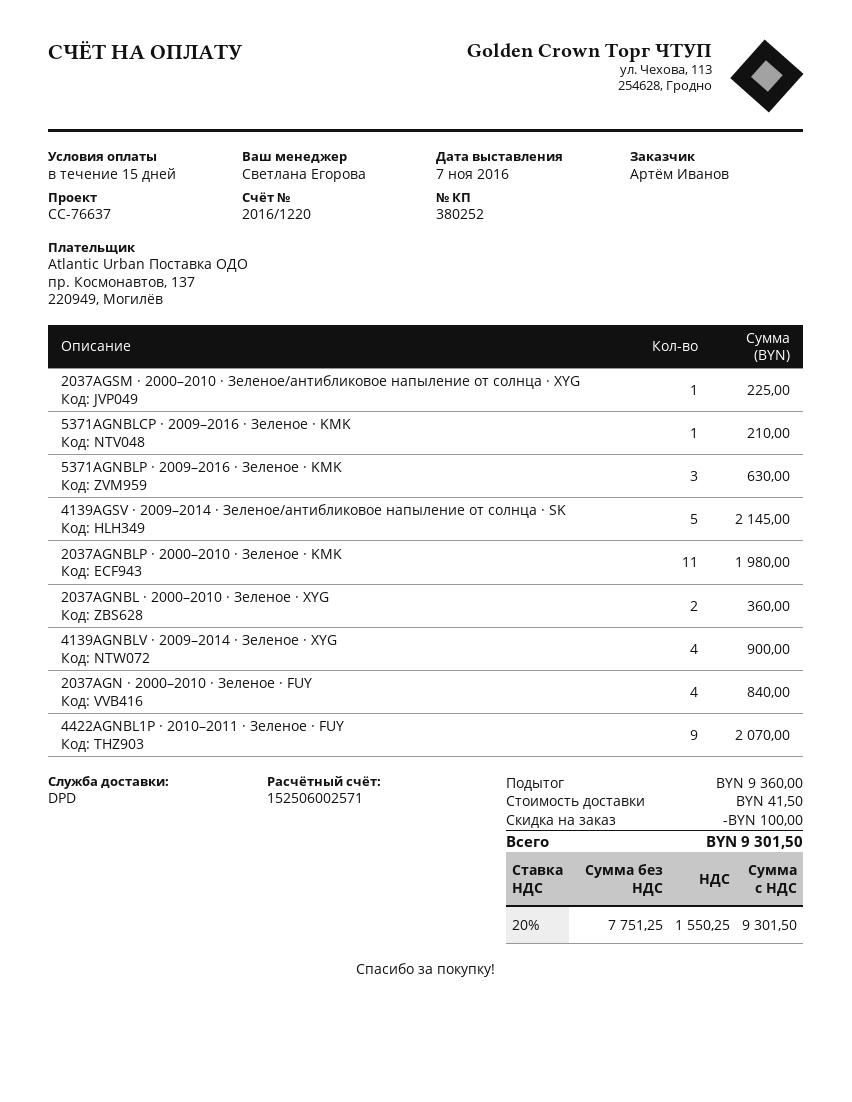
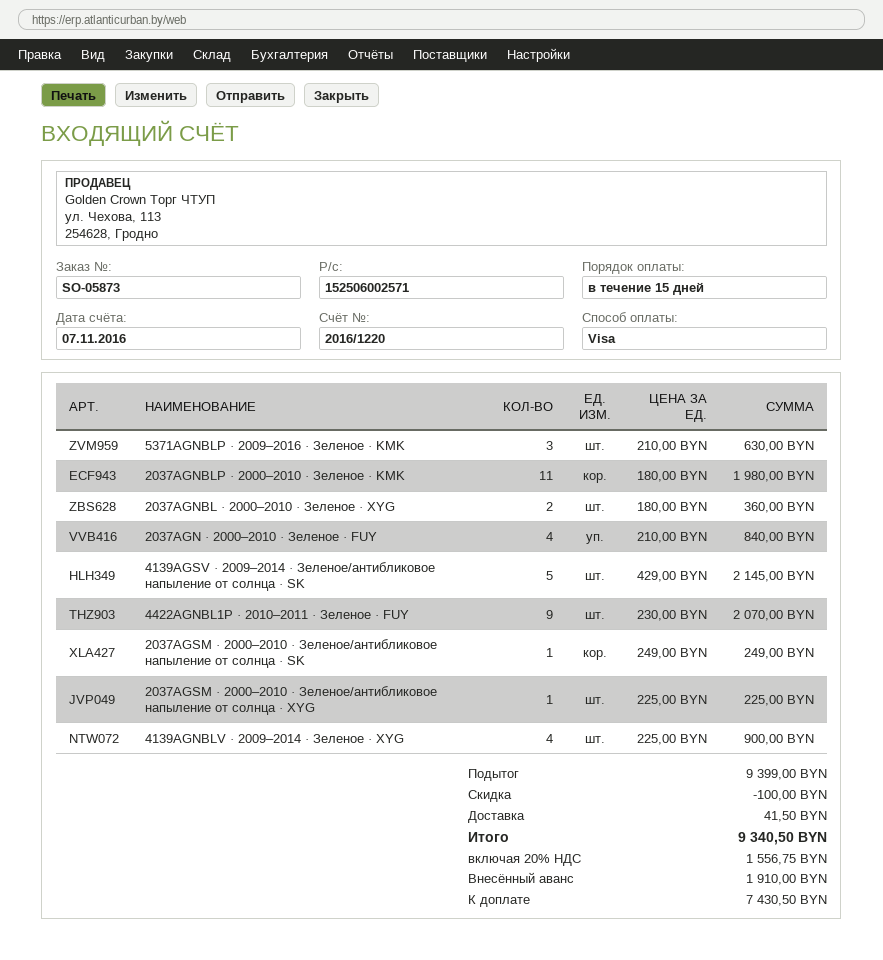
5371AGNBLCP · 2009–2016 · Зеленое · KMK: 1 for 210.00 -> none
2037AGSM · 2000–2010 · Зеленое/антибликовое напыление от солнца · SK: none -> 1 for 249.00
subtotal: 9360.00 -> 9399.00
tax: 20% = 1550.25 -> 20% = 1556.75
total: 9301.50 -> 9340.50

